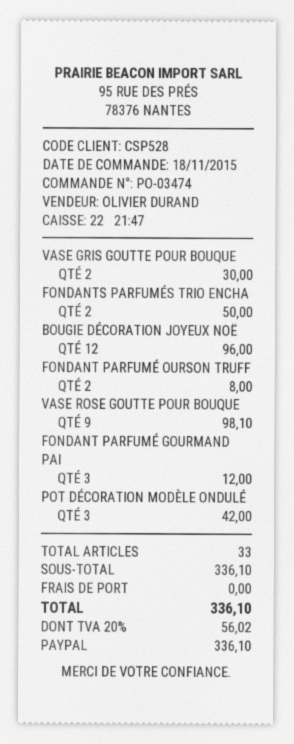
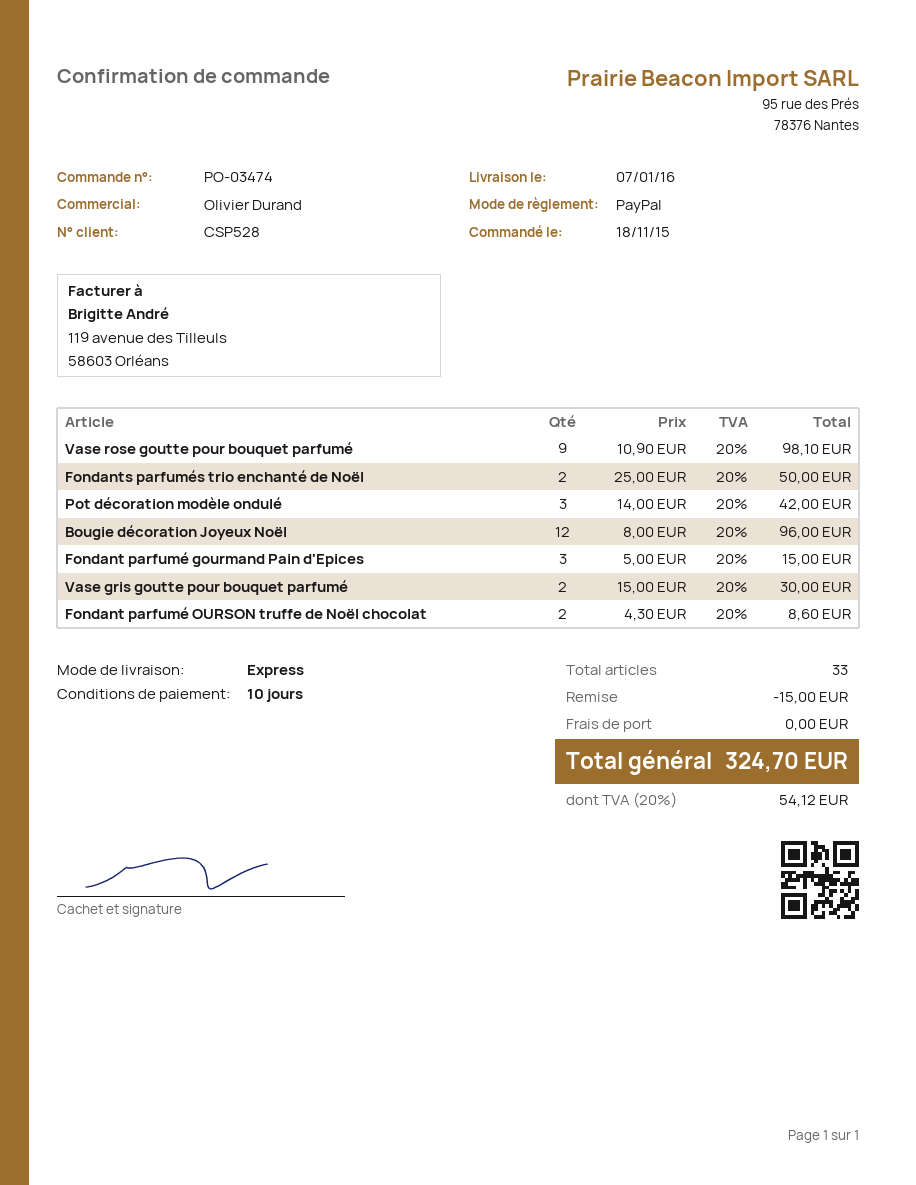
FONDANT PARFUMÉ OURSON TRUFF: 2 for 8.00 -> 2 for 8.60
FONDANT PARFUMÉ GOURMAND PAI: 3 for 12.00 -> 3 for 15.00
discount: none -> 15.00
tax: 20% = 56.02 -> 20% = 54.12
total: 336.10 -> 324.70

